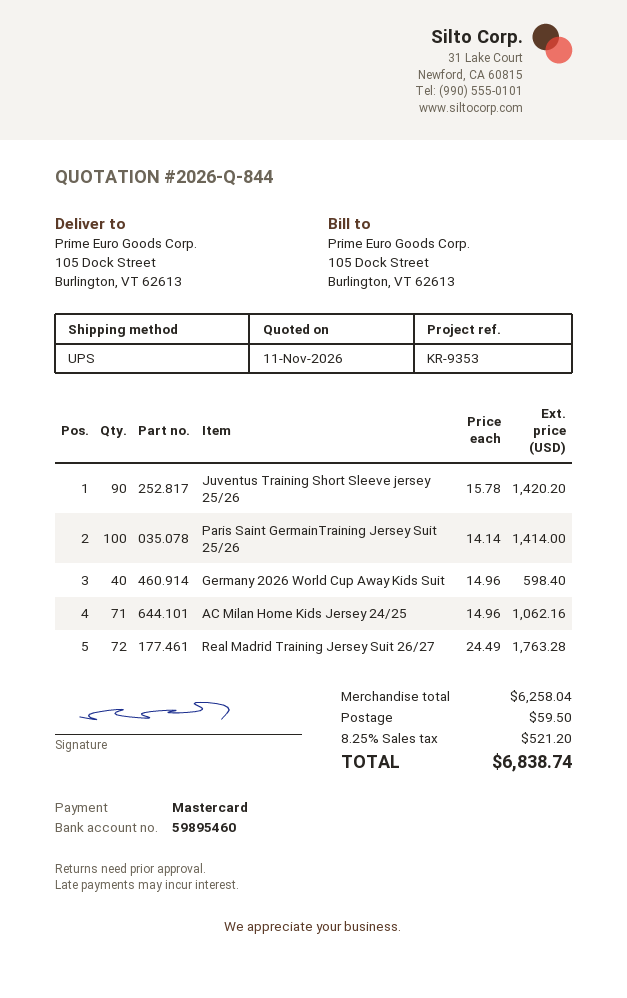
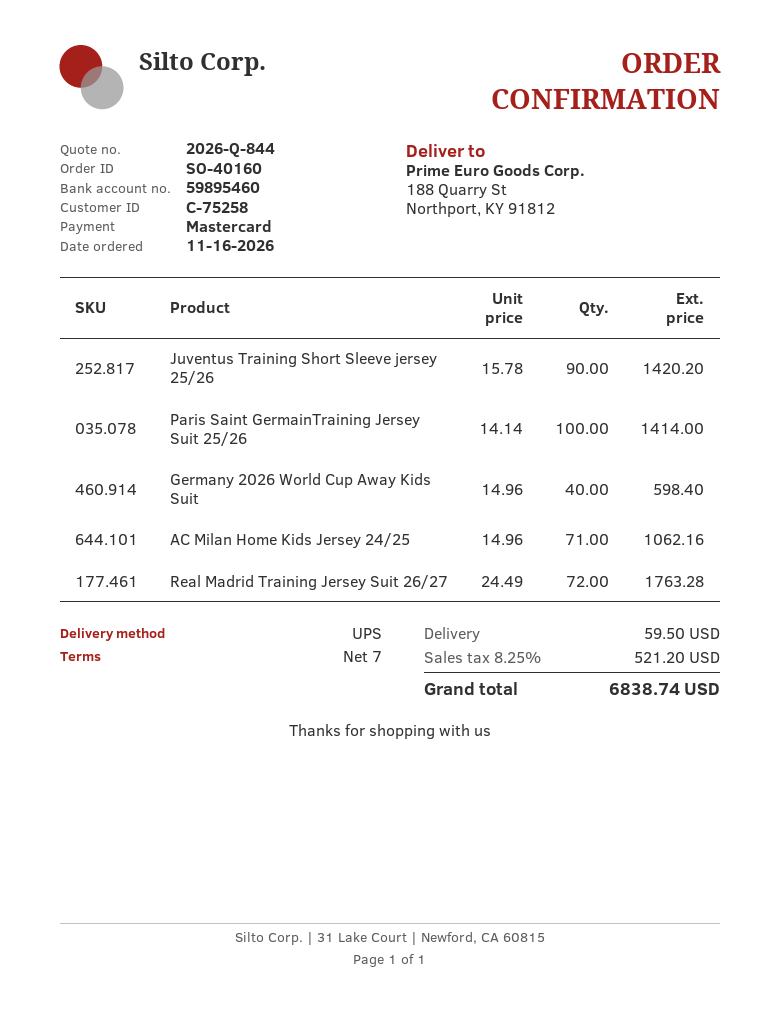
ship to: 105 Dock Street, Burlington, VT 62613 -> 188 Quarry St, Northport, KY 91812

